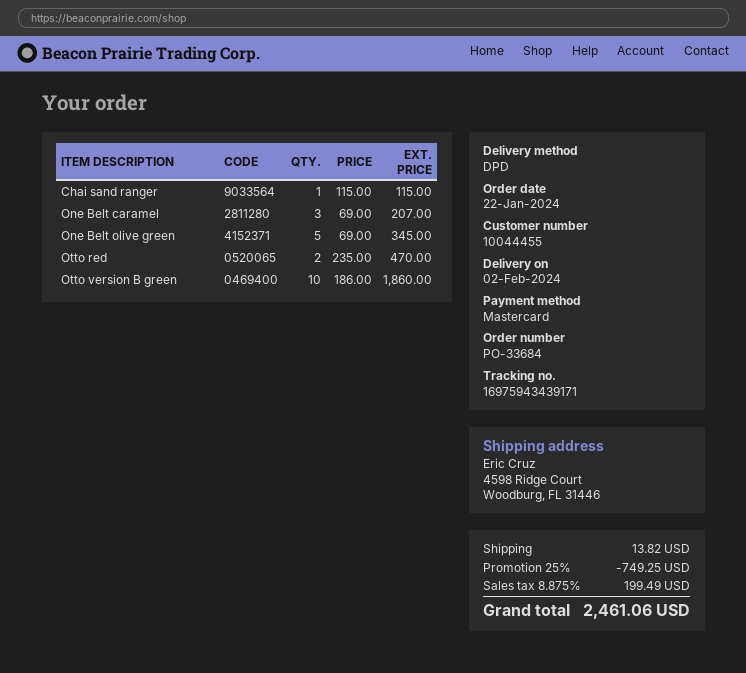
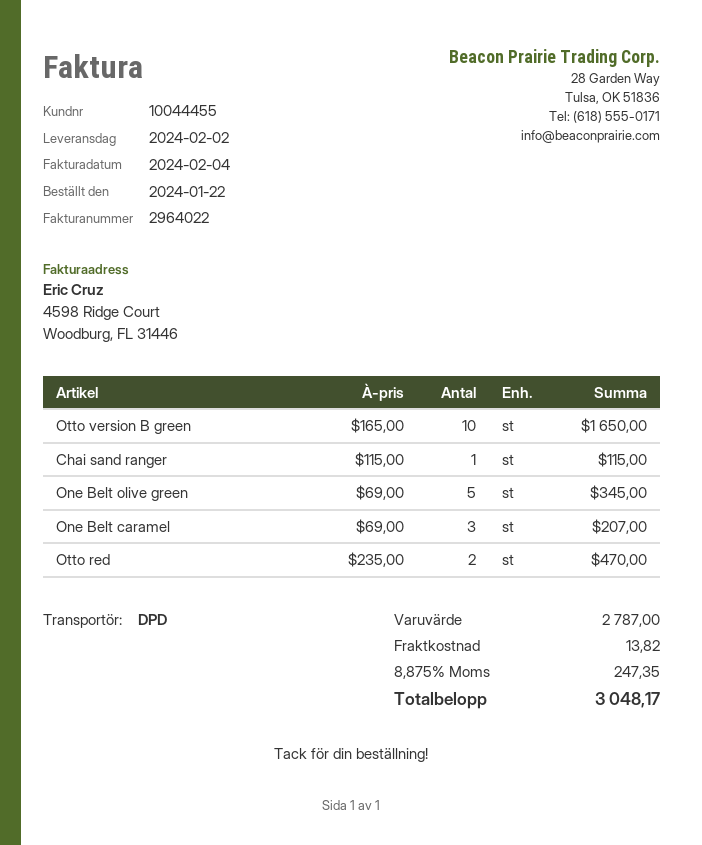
Otto version B green: 10 x 186.00 = 1860.00 -> 10 x 165.00 = 1650.00
discount: 25% = 749.25 -> none
tax: 8.875% = 199.49 -> 8.875% = 247.35
total: 2461.06 -> 3048.17

